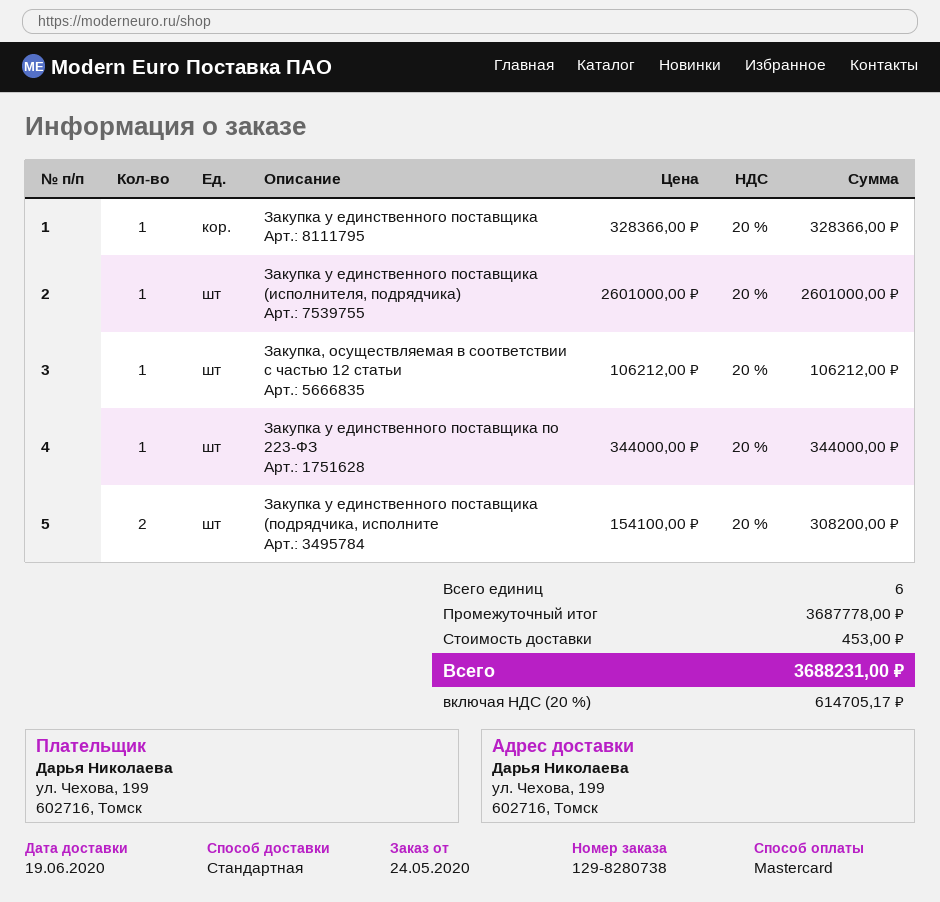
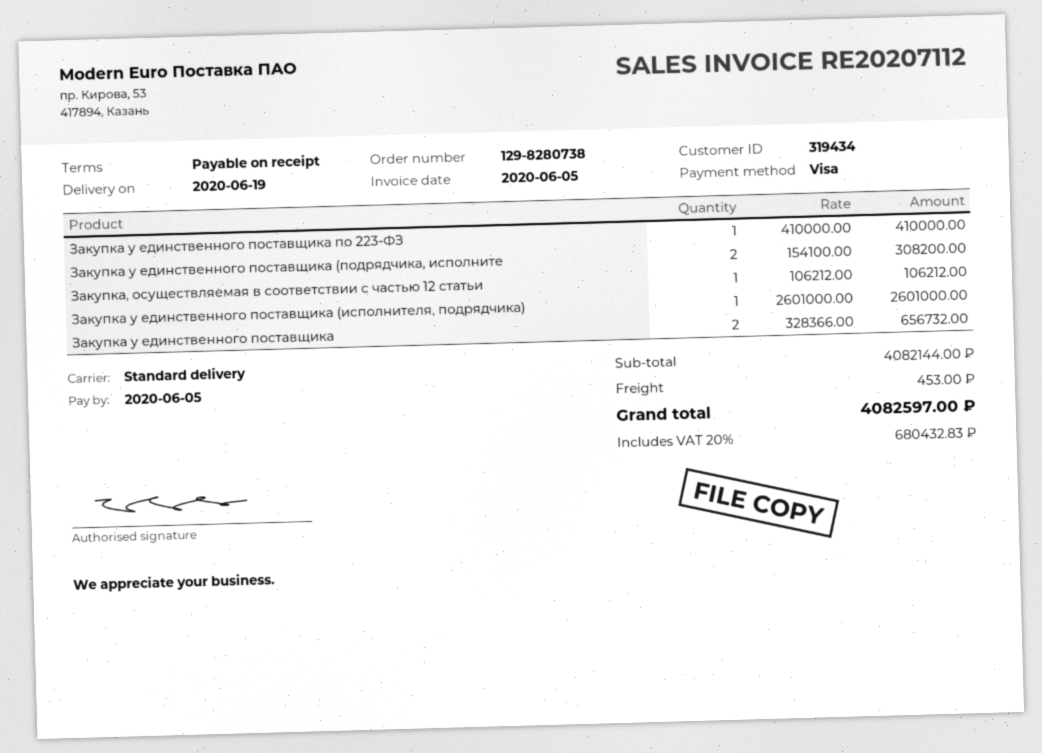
payment method: Mastercard -> Visa
Закупка у единственного поставщика: 1 x 328366.00 = 328366.00 -> 2 x 328366.00 = 656732.00
Закупка у единственного поставщика по 223-ФЗ: 1 x 344000.00 = 344000.00 -> 1 x 410000.00 = 410000.00
subtotal: 3687778.00 -> 4082144.00
tax: 20% = 614705.17 -> 20% = 680432.83
total: 3688231.00 -> 4082597.00

